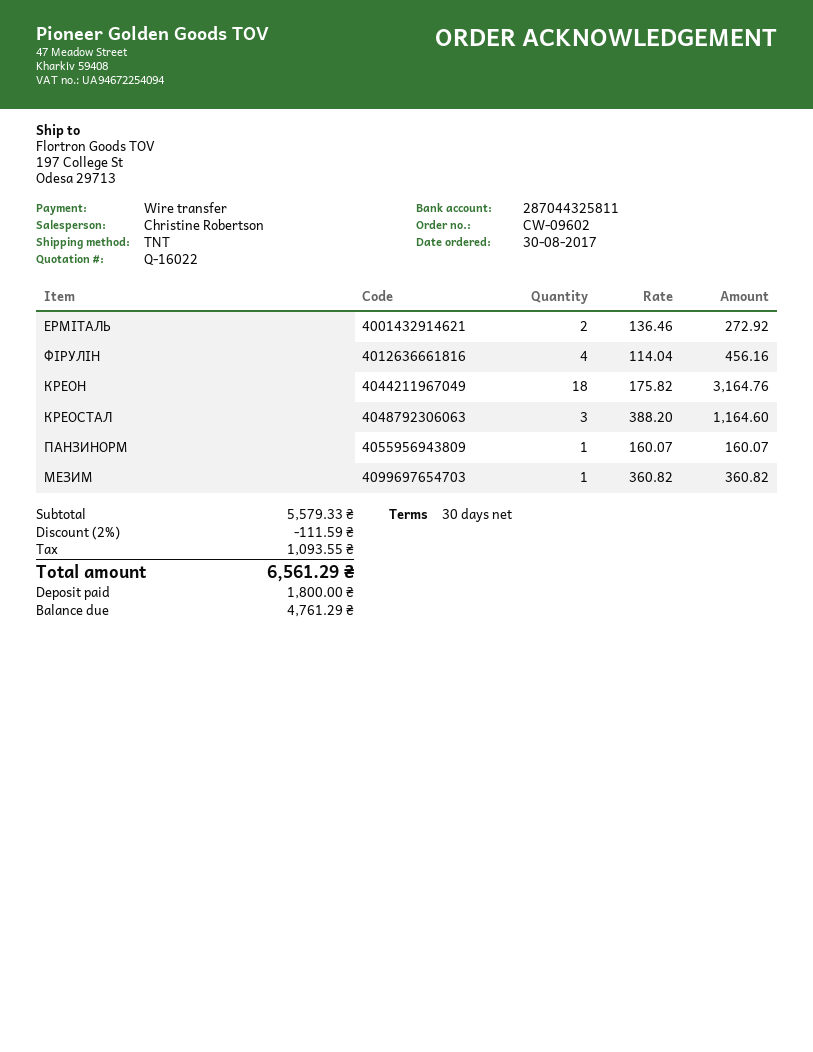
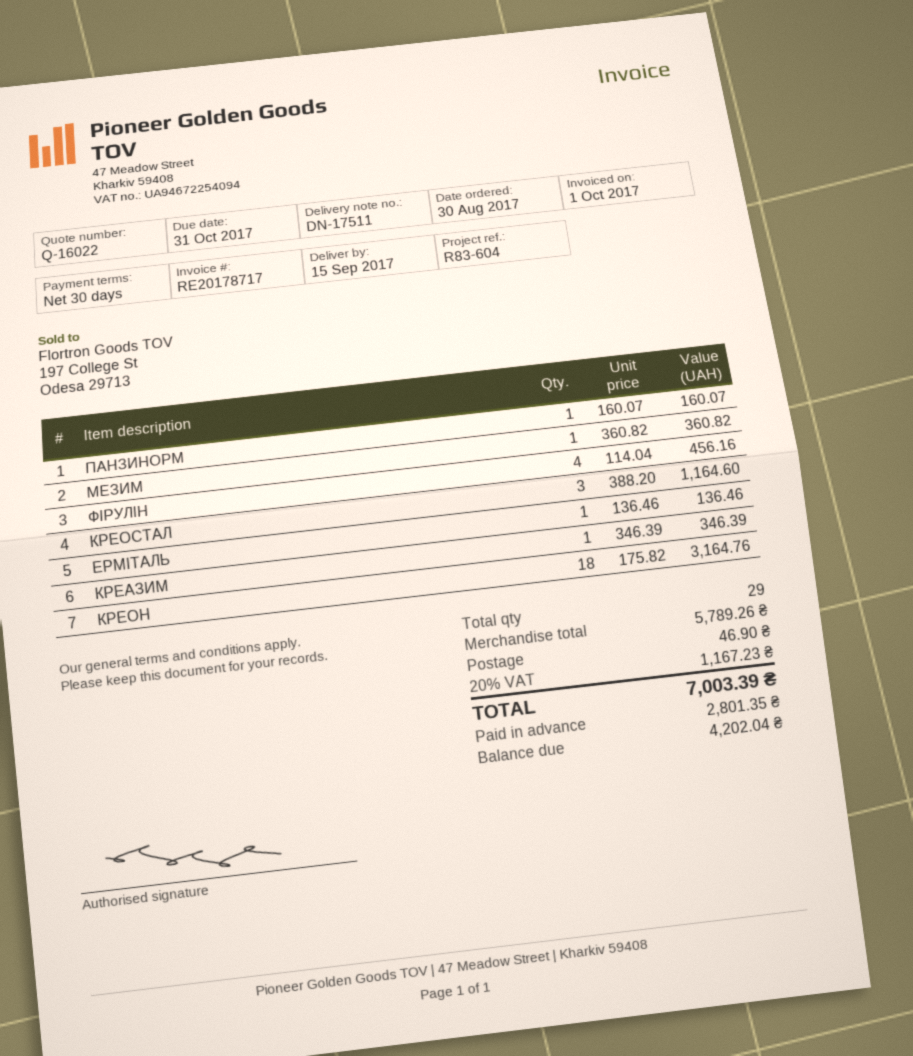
ЕРМІТАЛЬ: 2 x 136.46 = 272.92 -> 1 x 136.46 = 136.46
КРЕАЗИМ: none -> 1 x 346.39 = 346.39
subtotal: 5579.33 -> 5789.26
discount: 2% = 111.59 -> none
shipping: none -> 46.90
tax: 1093.55 -> 1167.23
total: 6561.29 -> 7003.39
deposit: 1800.00 -> 2801.35
balance: 4761.29 -> 4202.04

